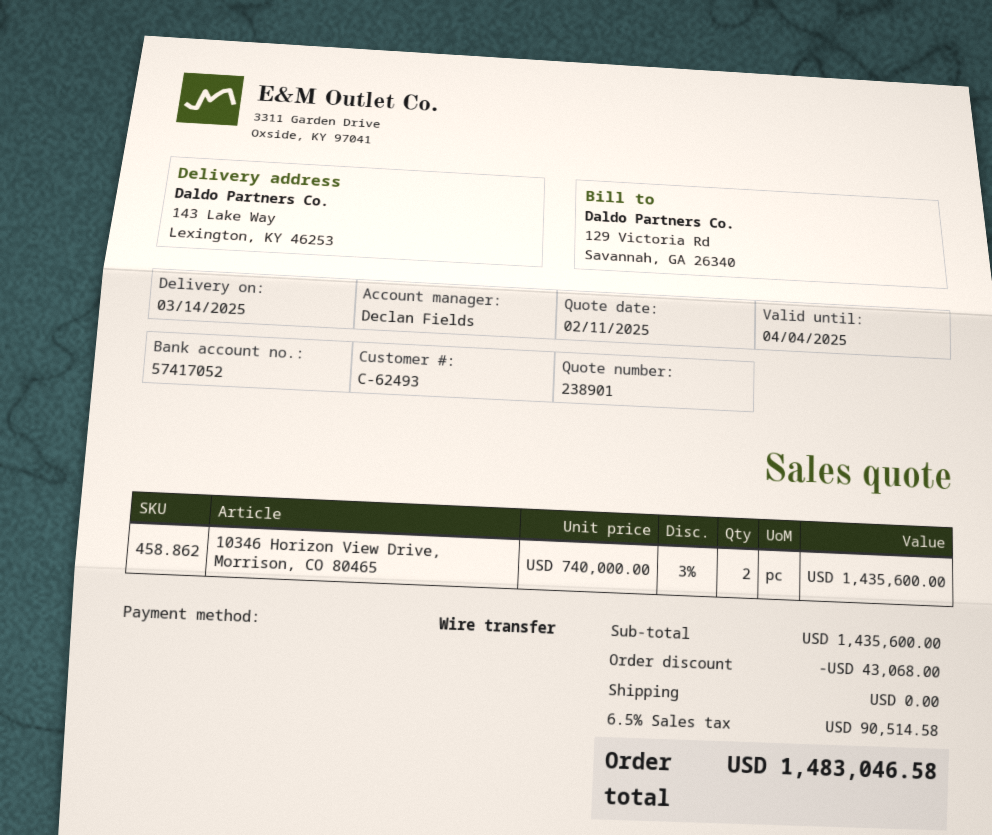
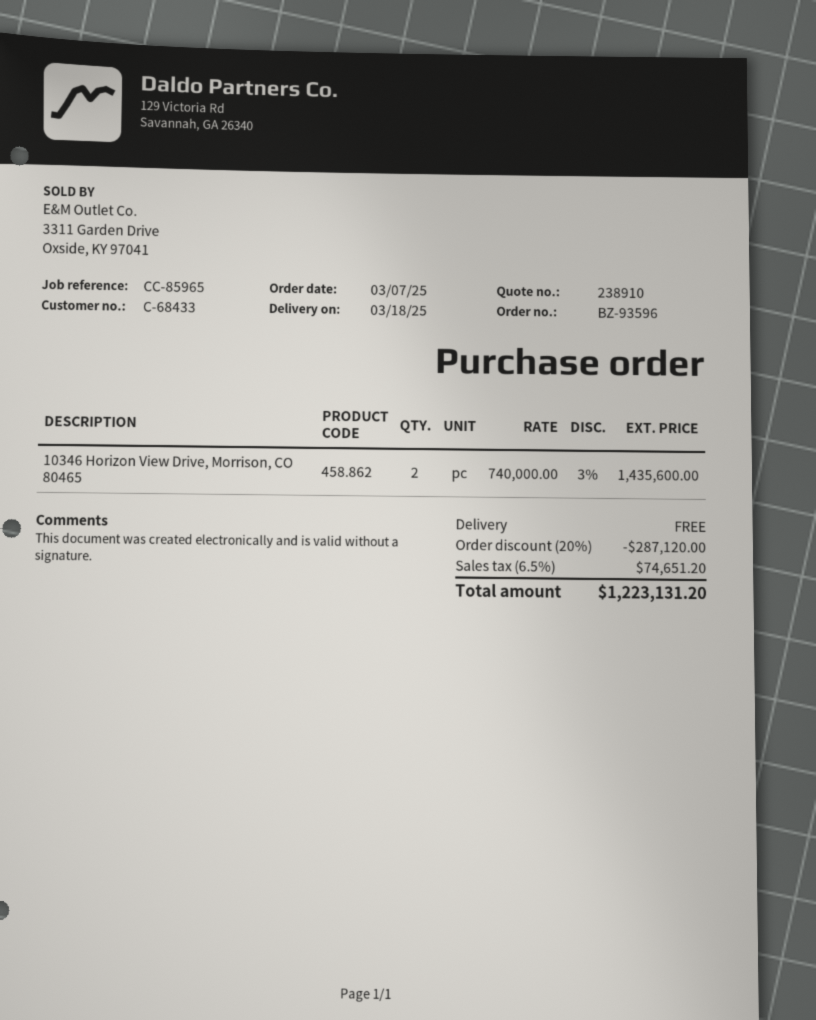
quote number: 238901 -> 238910
delivery date: 2025-03-14 -> 2025-03-18
customer number: C-62493 -> C-68433
discount: 43068.00 -> 287120.00
tax: 6.5% = 90514.58 -> 6.5% = 74651.20
total: 1483046.58 -> 1223131.20

